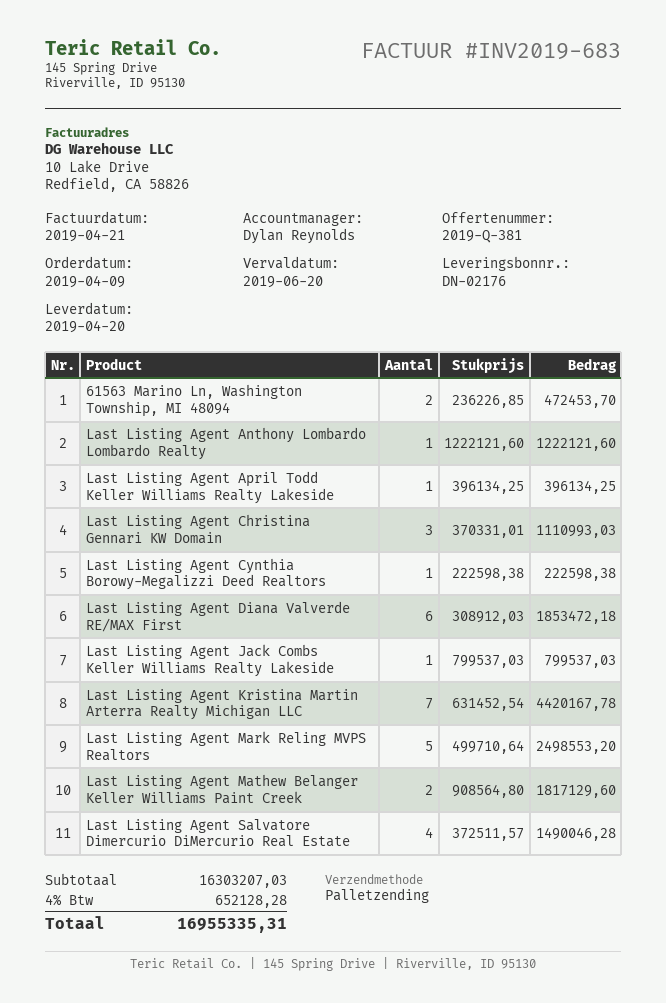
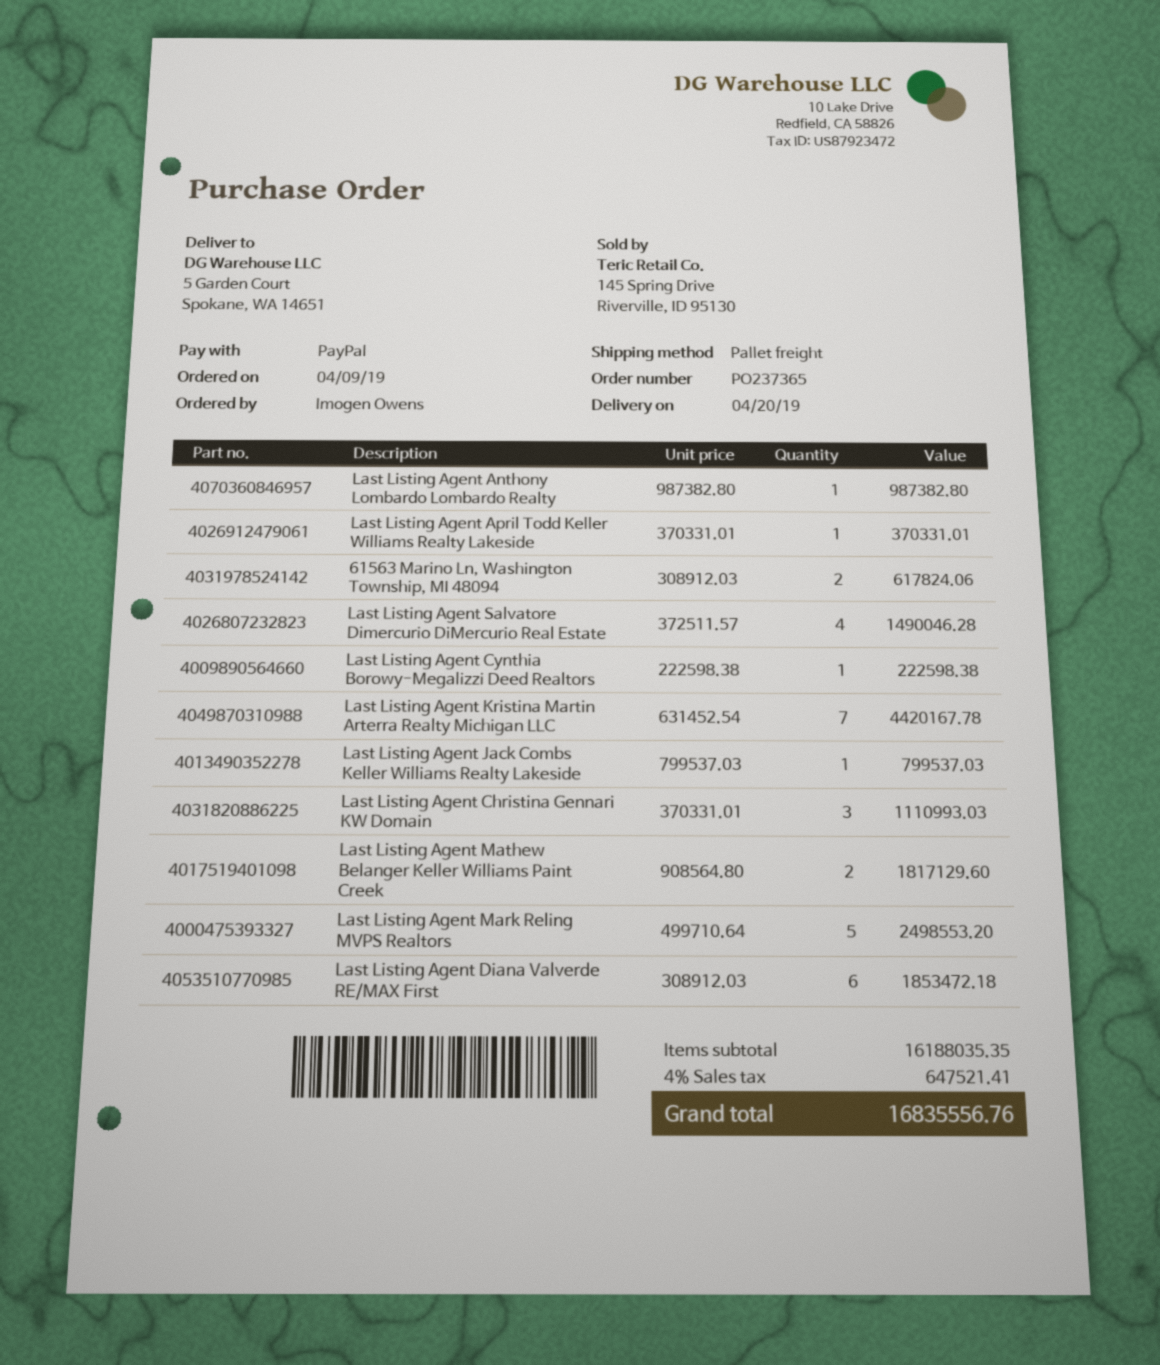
61563 Marino Ln, Washington Township, MI 48094: 2 x 236226.85 = 472453.70 -> 2 x 308912.03 = 617824.06
Last Listing Agent Anthony Lombardo Lombardo Realty: 1 x 1222121.60 = 1222121.60 -> 1 x 987382.80 = 987382.80
Last Listing Agent April Todd Keller Williams Realty Lakeside: 1 x 396134.25 = 396134.25 -> 1 x 370331.01 = 370331.01
subtotal: 16303207.03 -> 16188035.35
tax: 4% = 652128.28 -> 4% = 647521.41
total: 16955335.31 -> 16835556.76

